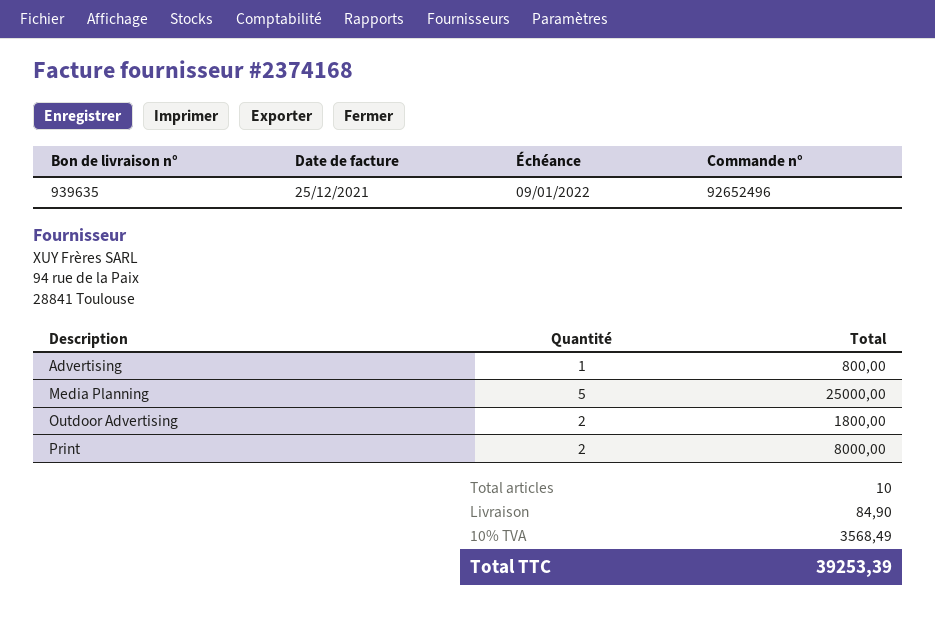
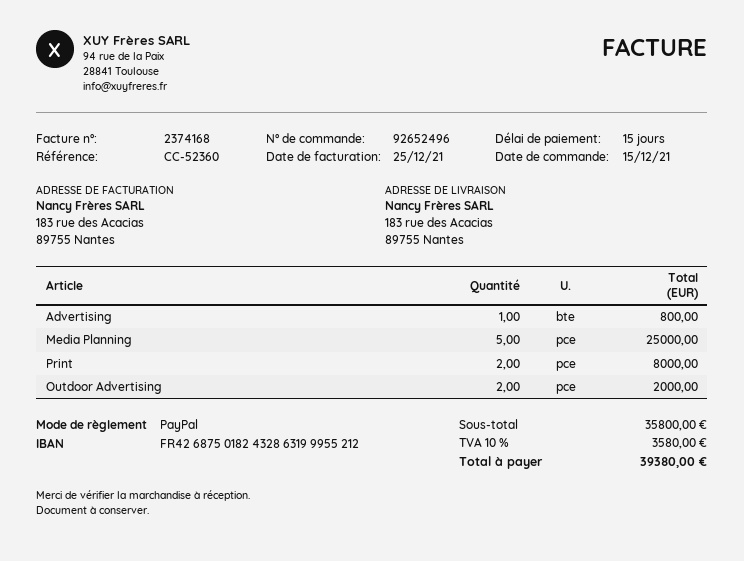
Outdoor Advertising: 2 for 1800.00 -> 2 for 2000.00
shipping: 84.90 -> none
tax: 10% = 3568.49 -> 10% = 3580.00
total: 39253.39 -> 39380.00

